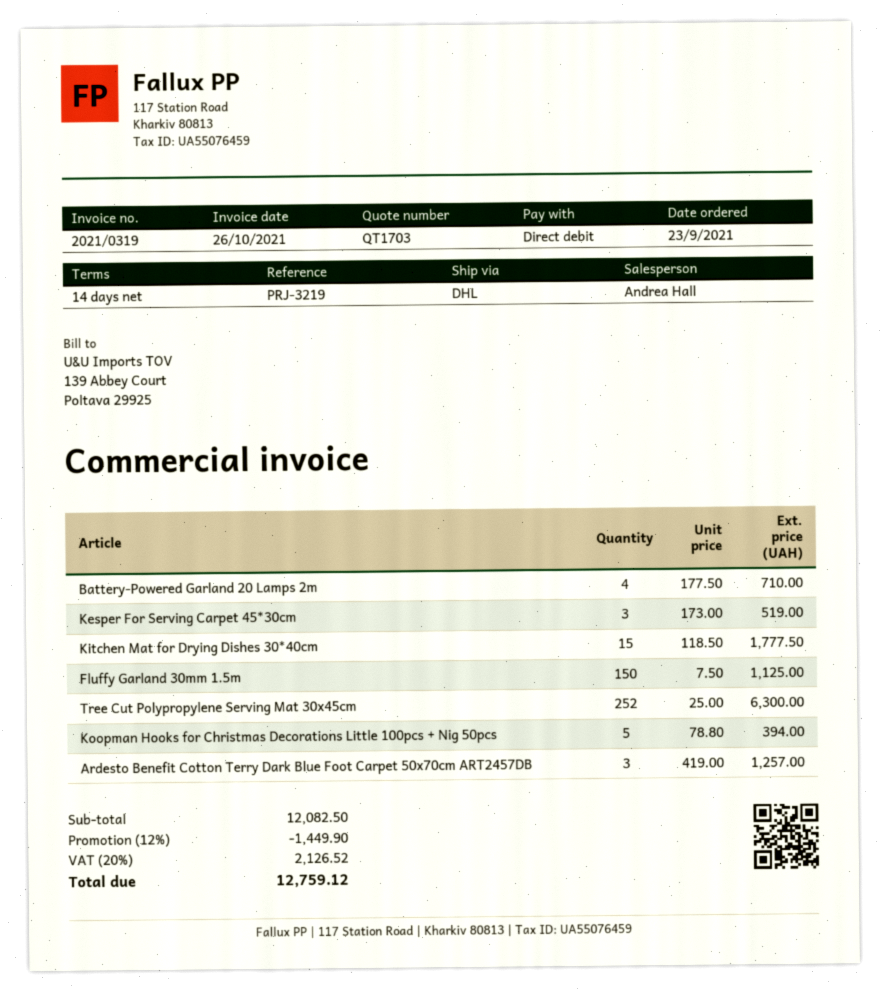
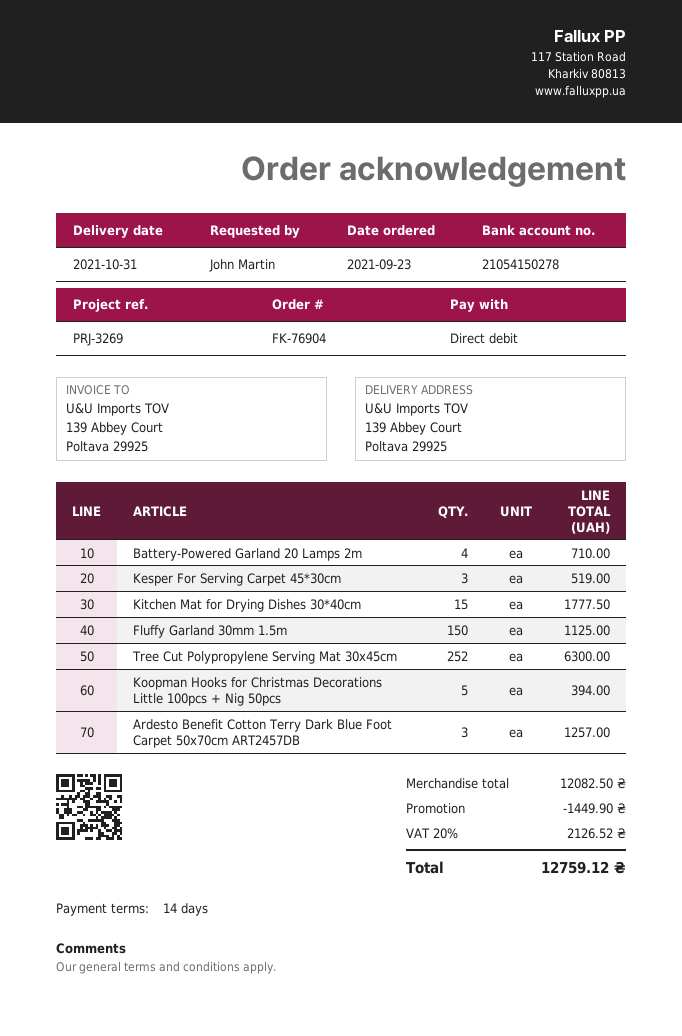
reference: PRJ-3219 -> PRJ-3269

